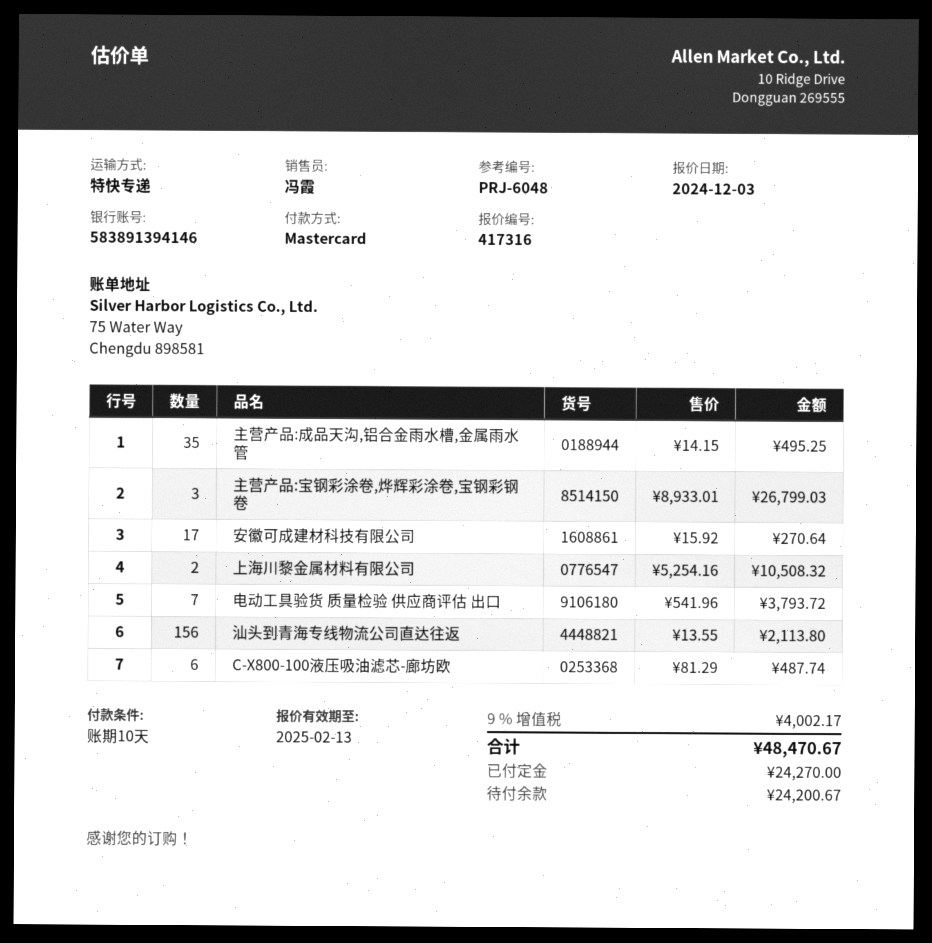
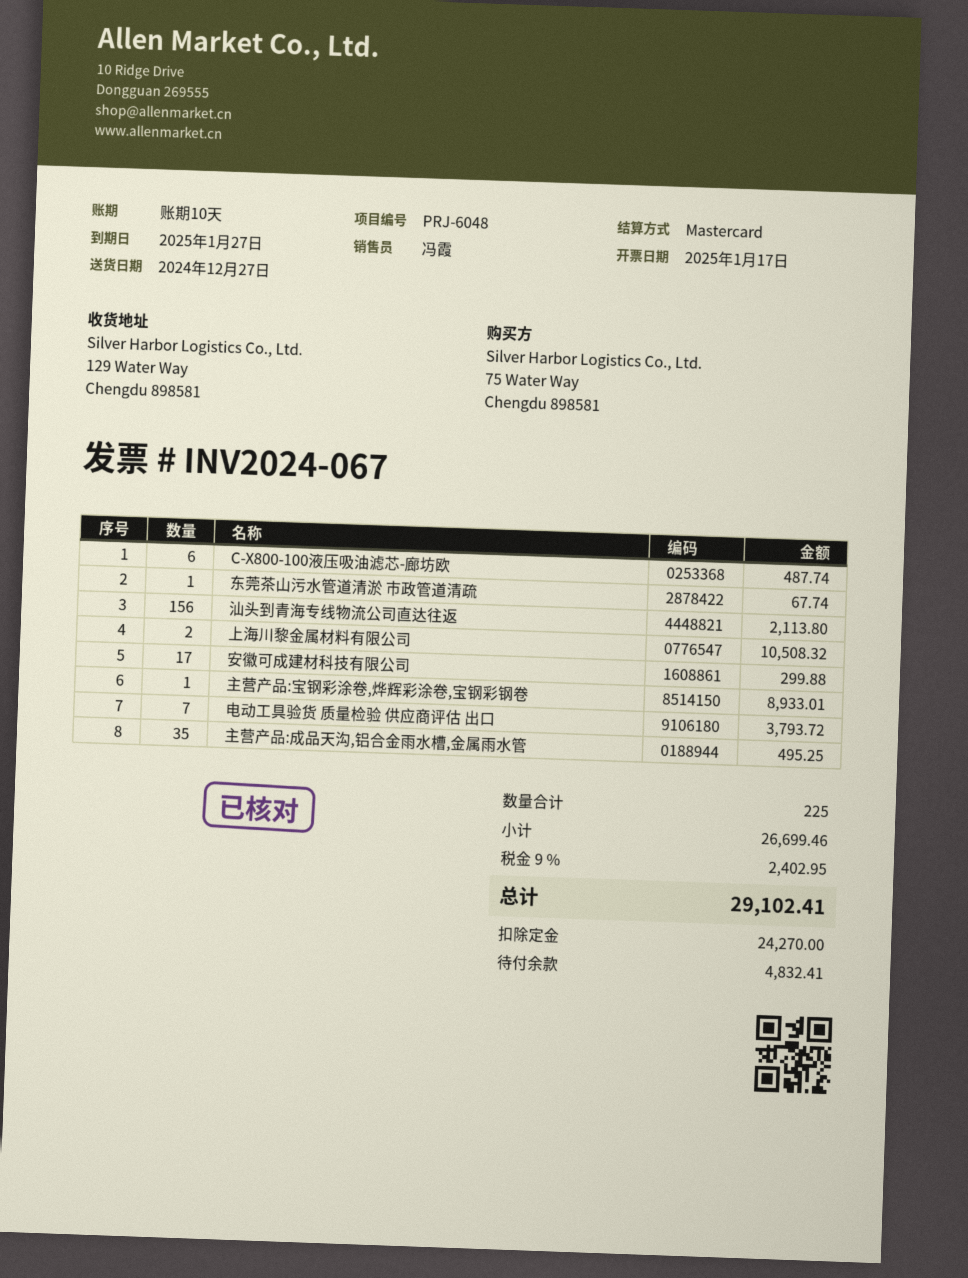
主营产品:宝钢彩涂卷,烨辉彩涂卷,宝钢彩钢卷: 3 for 26799.03 -> 1 for 8933.01
安徽可成建材科技有限公司: 17 for 270.64 -> 17 for 299.88
东莞茶山污水管道清淤 市政管道清疏: none -> 1 for 67.74
tax: 9% = 4002.17 -> 9% = 2402.95
total: 48470.67 -> 29102.41
balance: 24200.67 -> 4832.41

